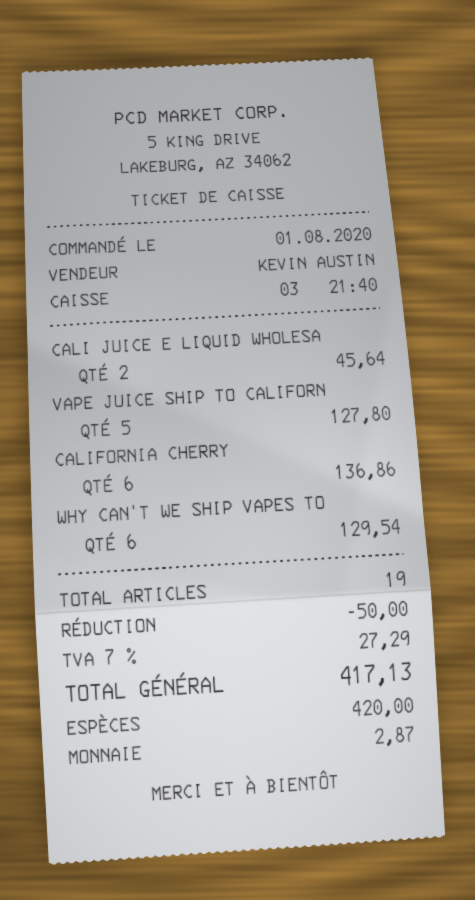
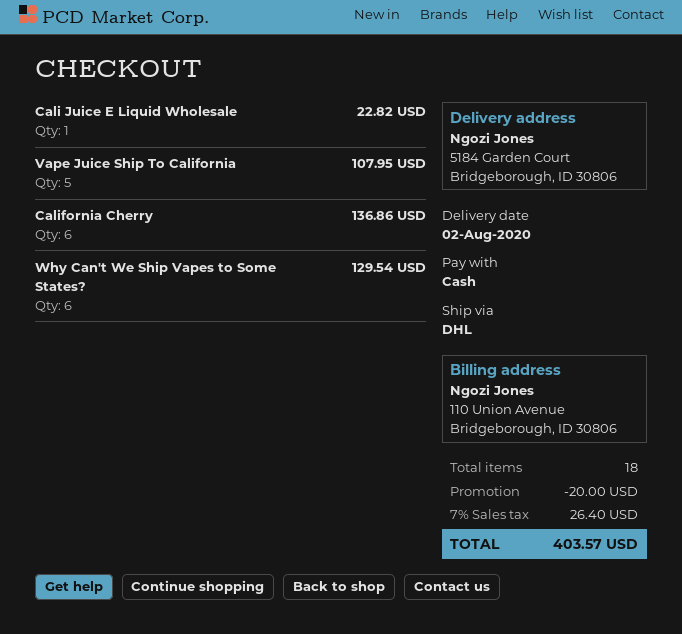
CALI JUICE E LIQUID WHOLESA: 2 for 45.64 -> 1 for 22.82
VAPE JUICE SHIP TO CALIFORN: 5 for 127.80 -> 5 for 107.95
total quantity: 19 -> 18
discount: 50.00 -> 20.00
tax: 7% = 27.29 -> 7% = 26.40
total: 417.13 -> 403.57

